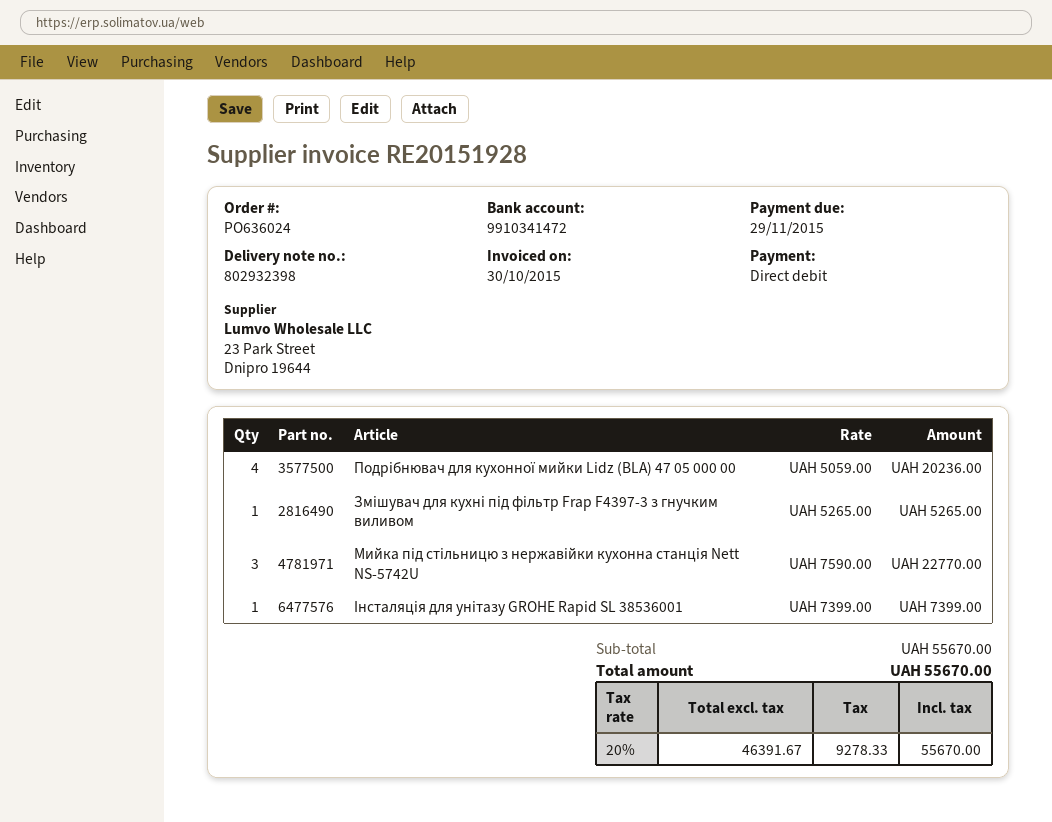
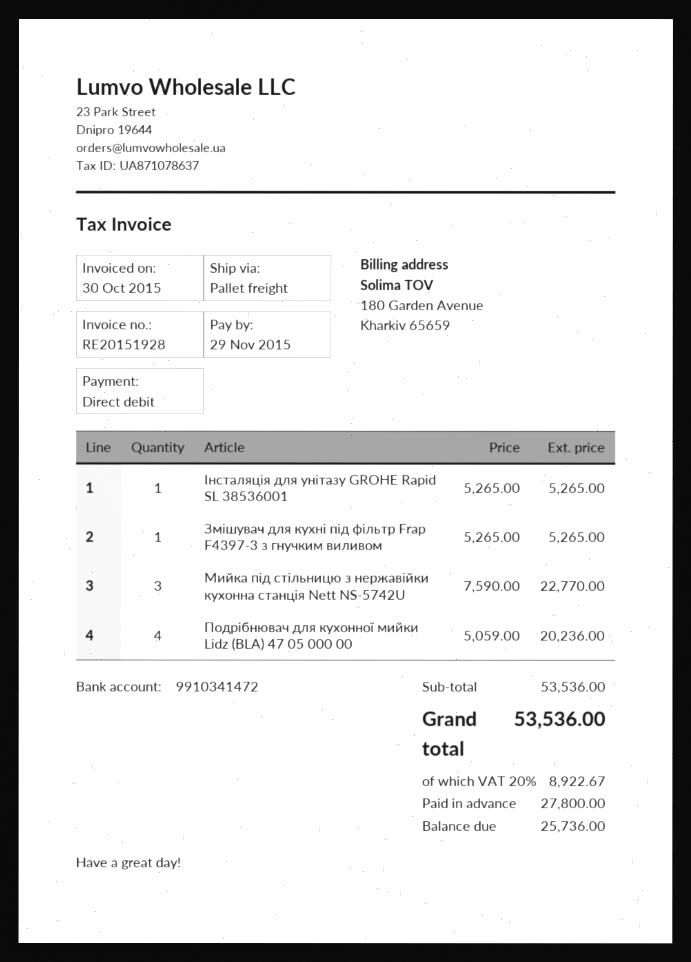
Інсталяція для унітазу GROHE Rapid SL 38536001: 1 x 7399.00 = 7399.00 -> 1 x 5265.00 = 5265.00
subtotal: 55670.00 -> 53536.00
tax: 20% = 9278.33 -> 20% = 8922.67
total: 55670.00 -> 53536.00

